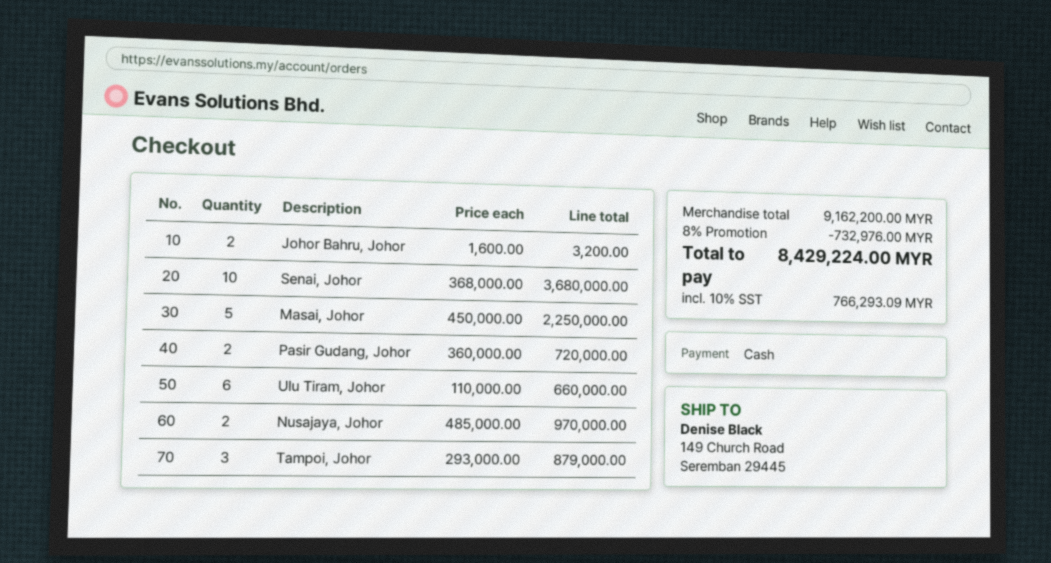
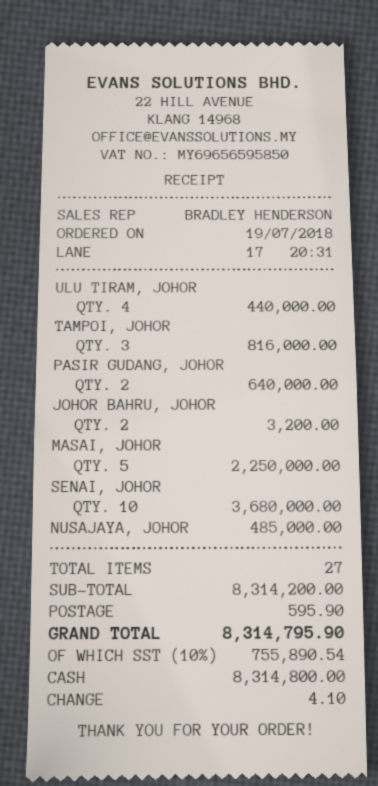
Pasir Gudang, Johor: 2 for 720000.00 -> 2 for 640000.00
Ulu Tiram, Johor: 6 for 660000.00 -> 4 for 440000.00
Nusajaya, Johor: 2 for 970000.00 -> 1 for 485000.00
Tampoi, Johor: 3 for 879000.00 -> 3 for 816000.00
subtotal: 9162200.00 -> 8314200.00
discount: 8% = 732976.00 -> none
shipping: none -> 595.90
tax: 10% = 766293.09 -> 10% = 755890.54
total: 8429224.00 -> 8314795.90

